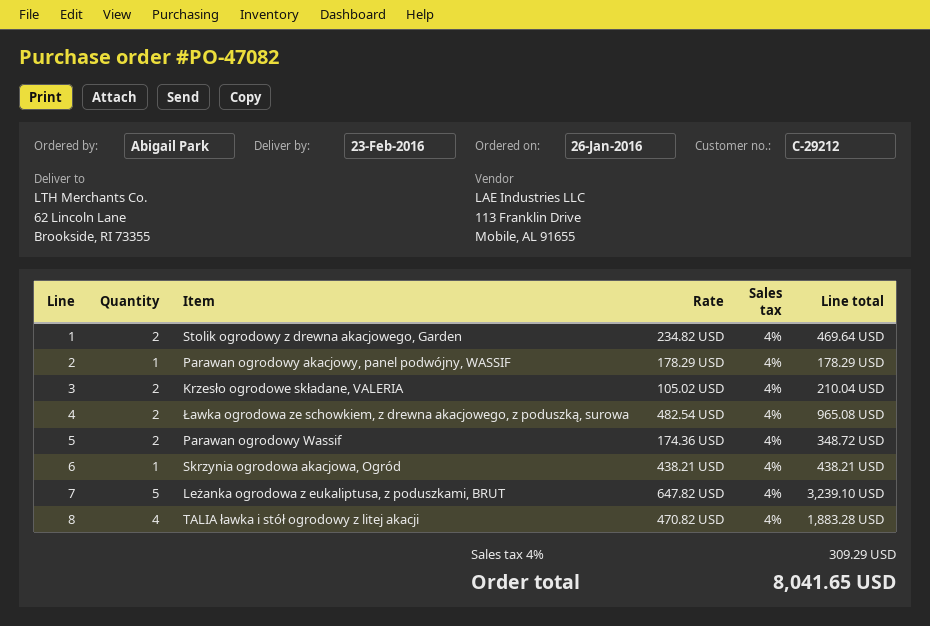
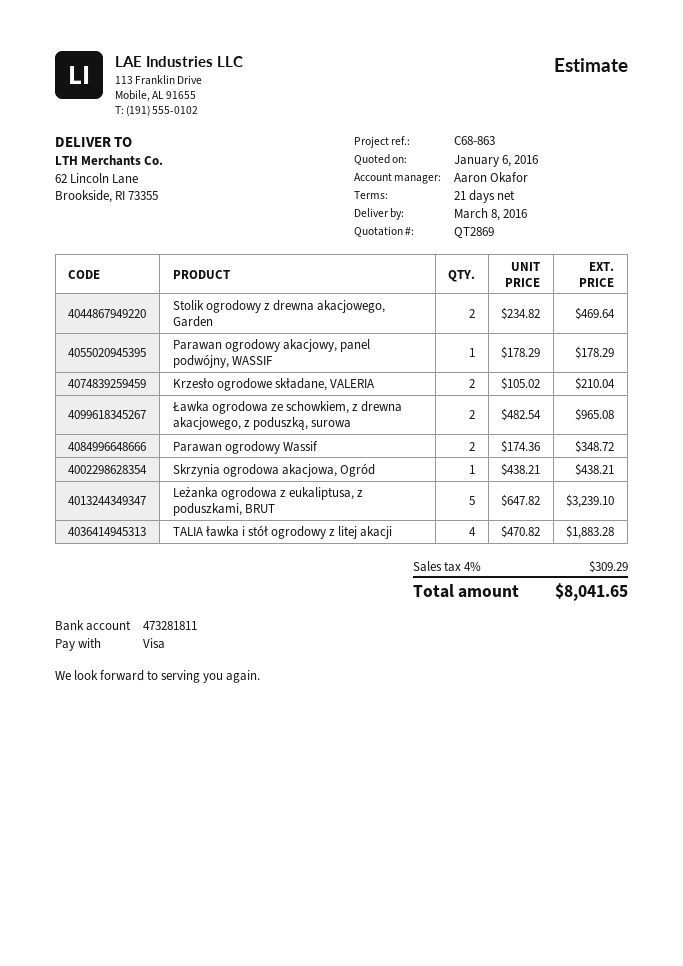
delivery date: 2016-02-23 -> 2016-03-08

